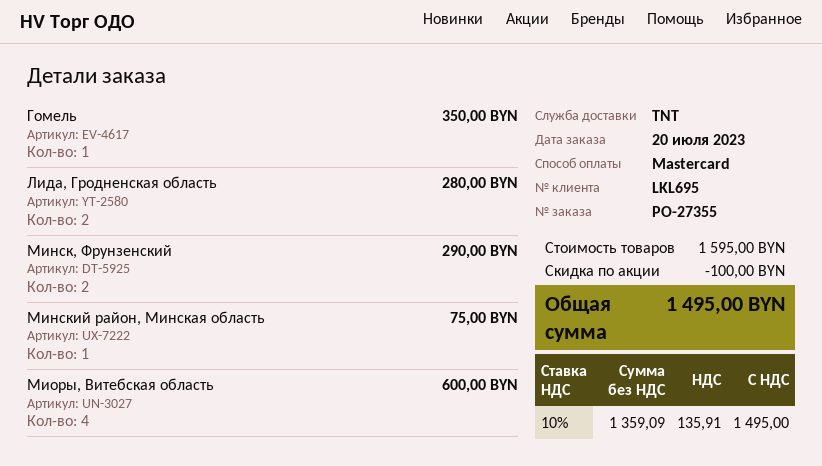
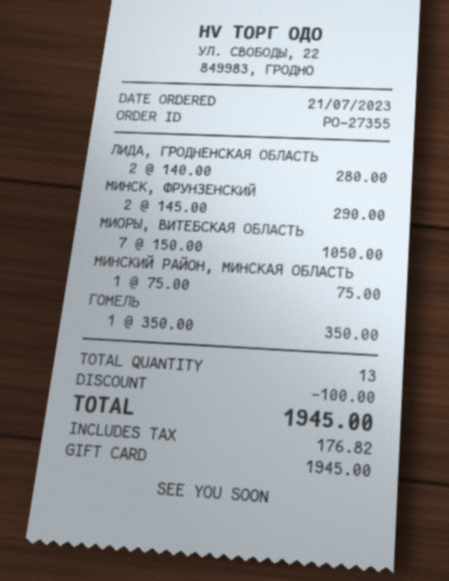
order date: 2023-07-20 -> 2023-07-21
payment method: Mastercard -> gift card
Миоры, Витебская область: 4 for 600.00 -> 7 for 1050.00
tax: 135.91 -> 176.82
total: 1495.00 -> 1945.00

